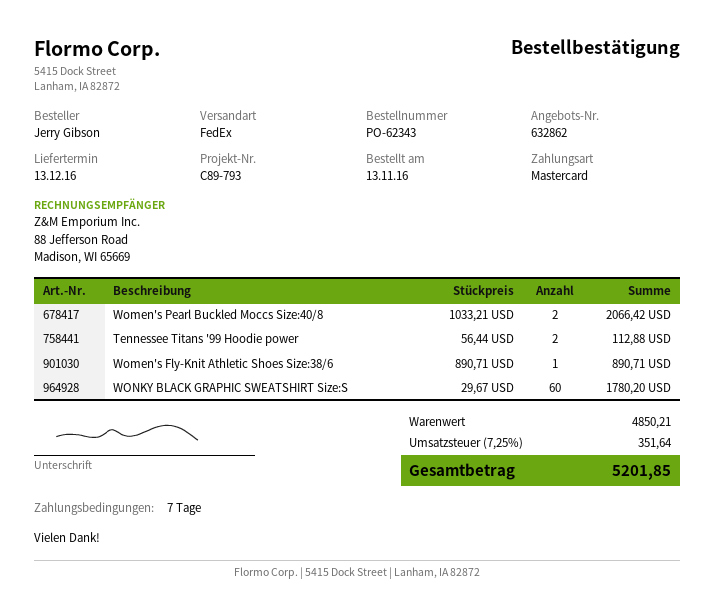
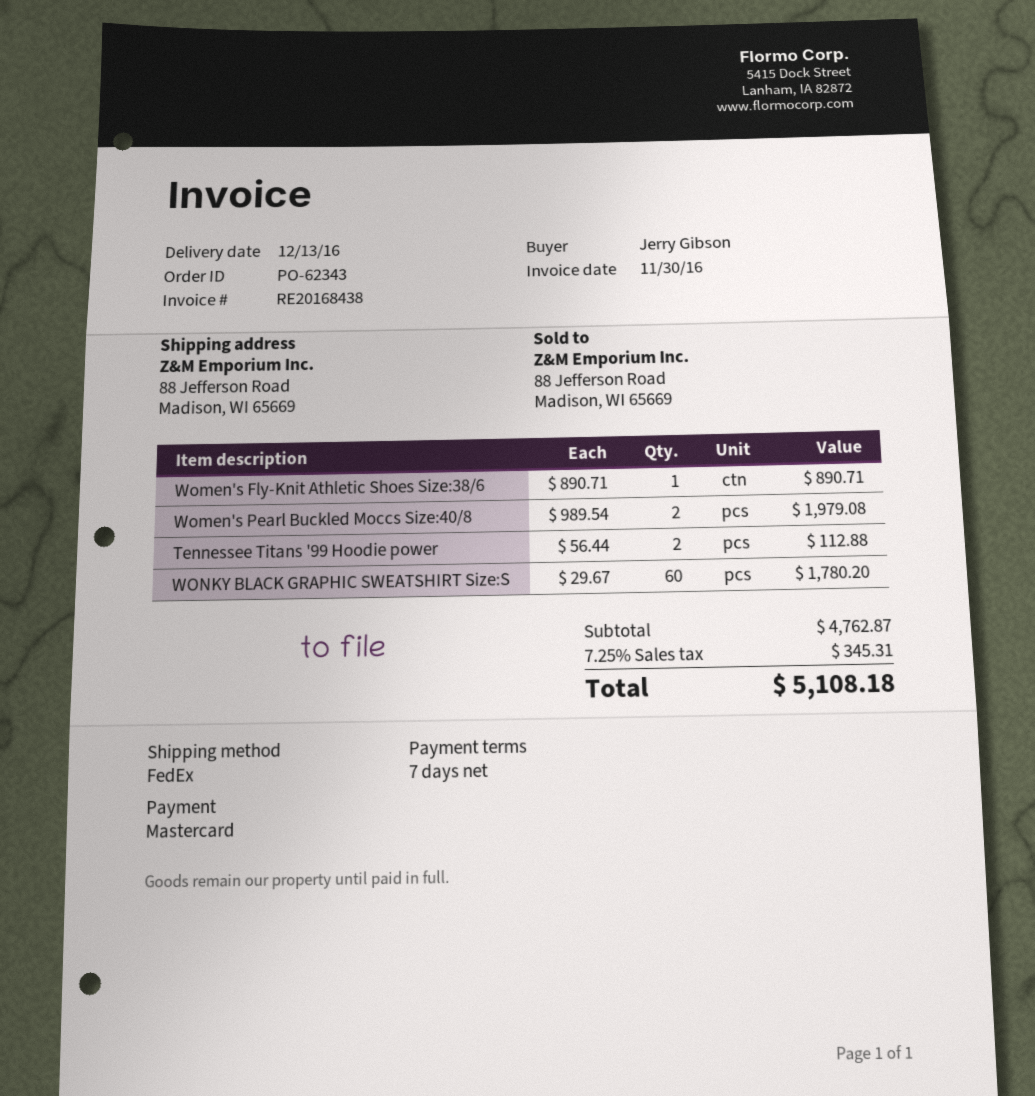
Women's Pearl Buckled Moccs Size:40/8: 2 x 1033.21 = 2066.42 -> 2 x 989.54 = 1979.08
subtotal: 4850.21 -> 4762.87
tax: 7.25% = 351.64 -> 7.25% = 345.31
total: 5201.85 -> 5108.18

